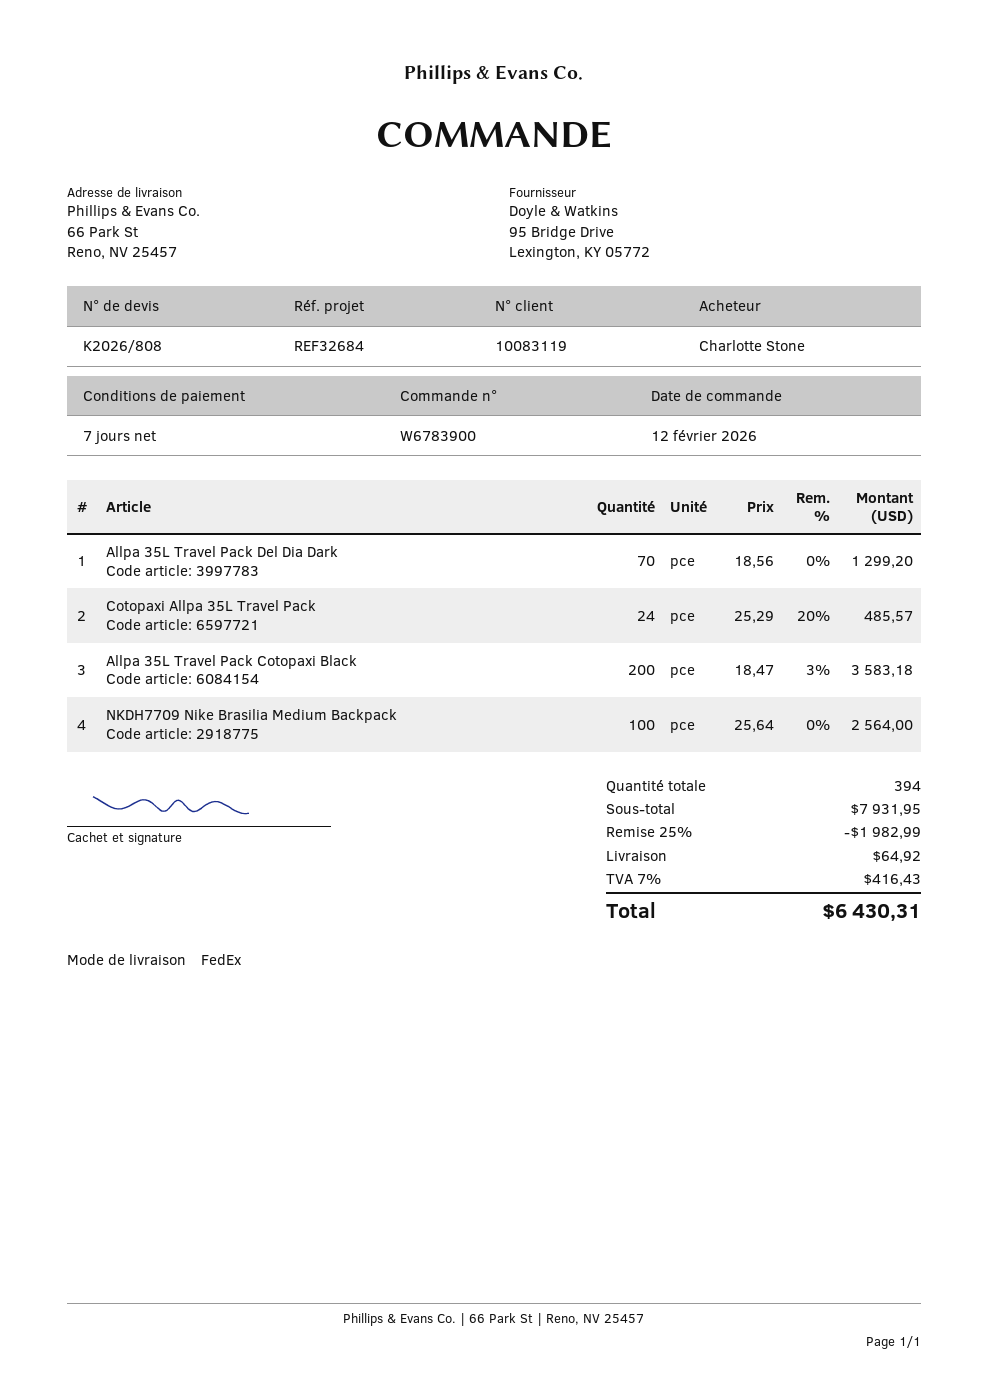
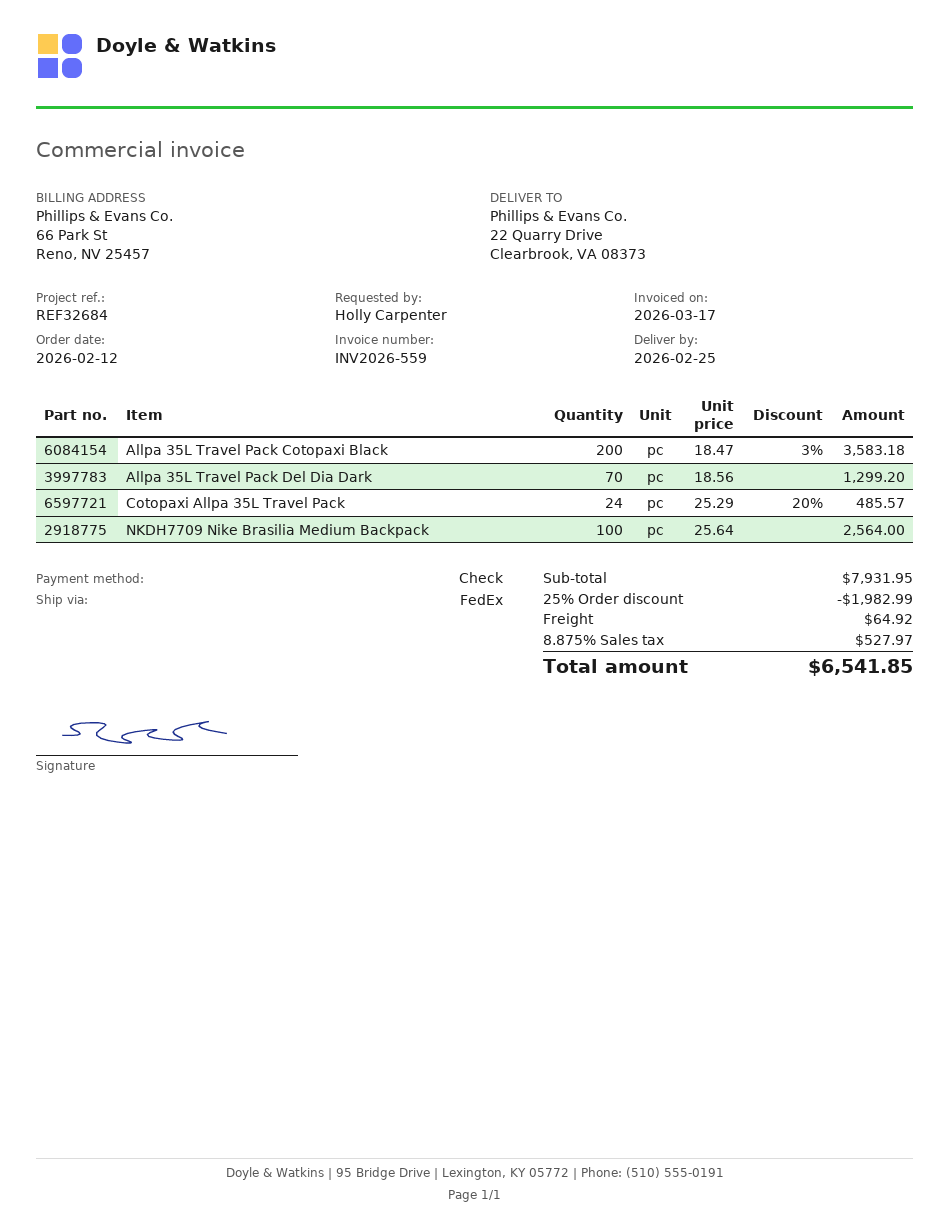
ordered by: Charlotte Stone -> Holly Carpenter
ship to: 66 Park St, Reno, NV 25457 -> 22 Quarry Drive, Clearbrook, VA 08373
tax: 7% = 416.43 -> 8.875% = 527.97
total: 6430.31 -> 6541.85

